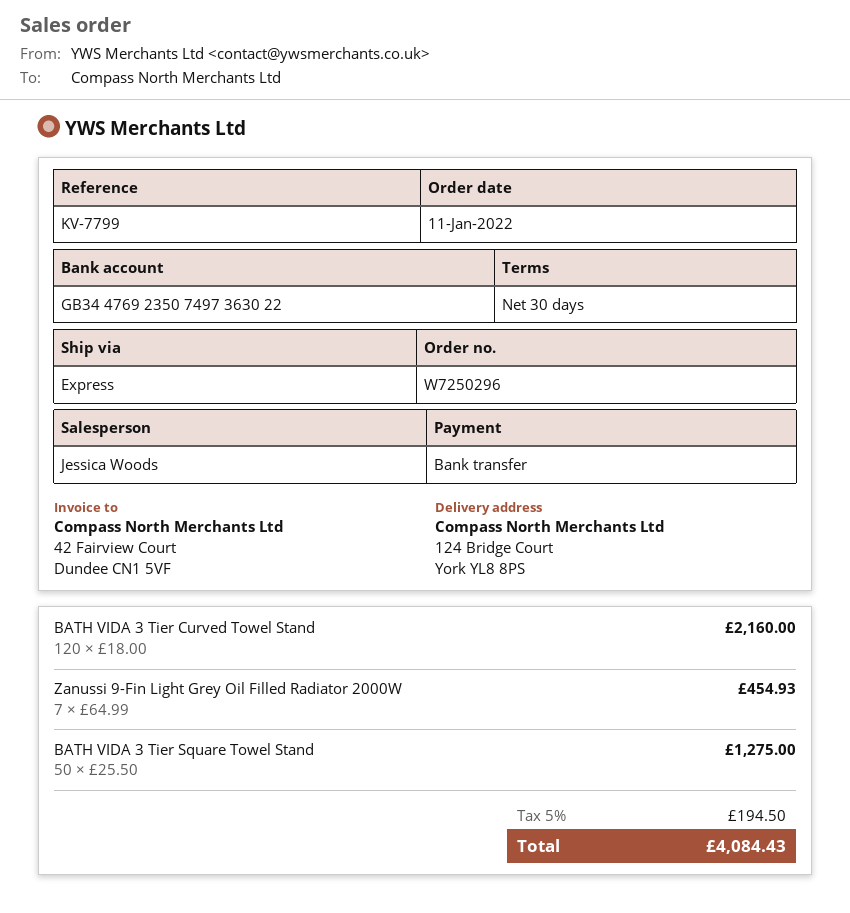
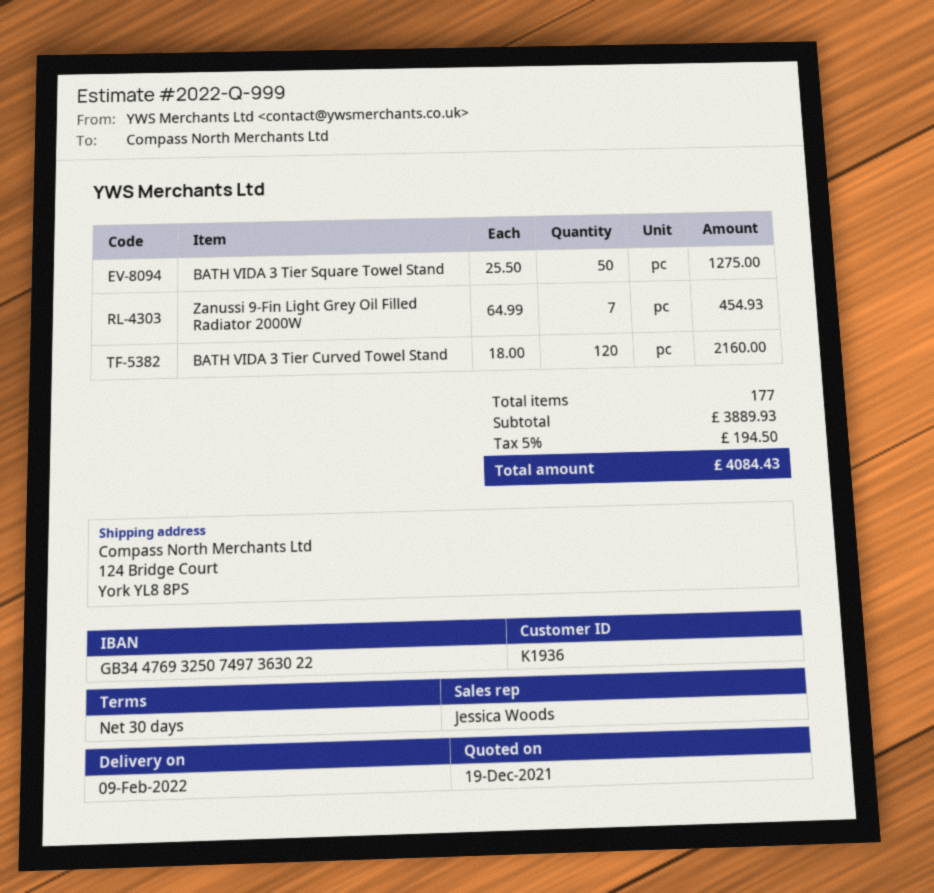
bank account: GB34476923507497363022 -> GB34476932507497363022

